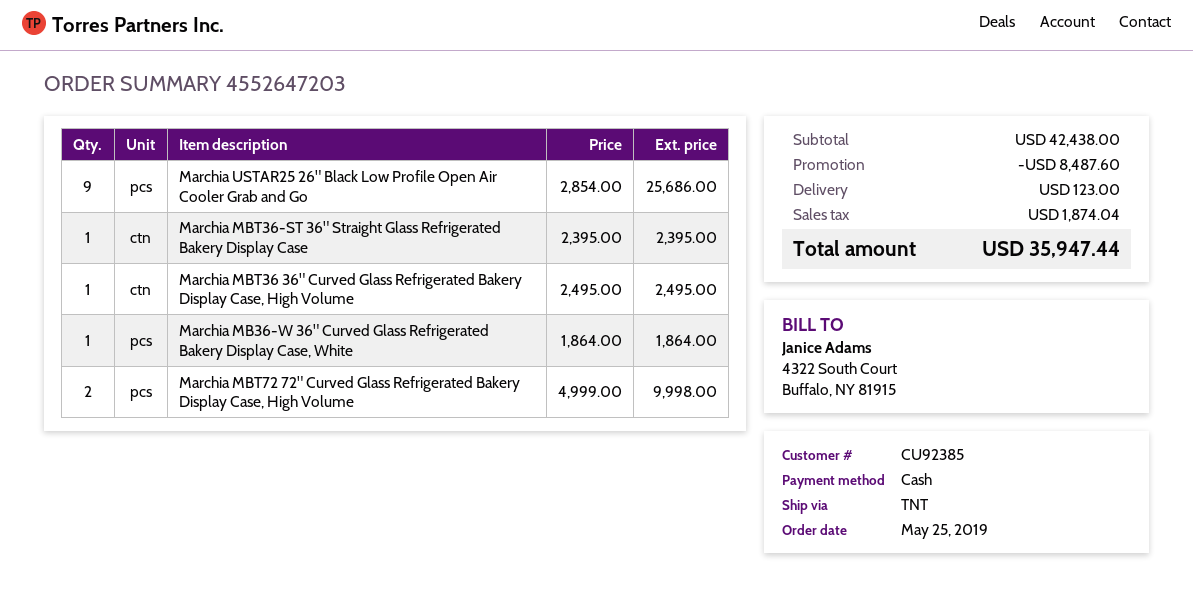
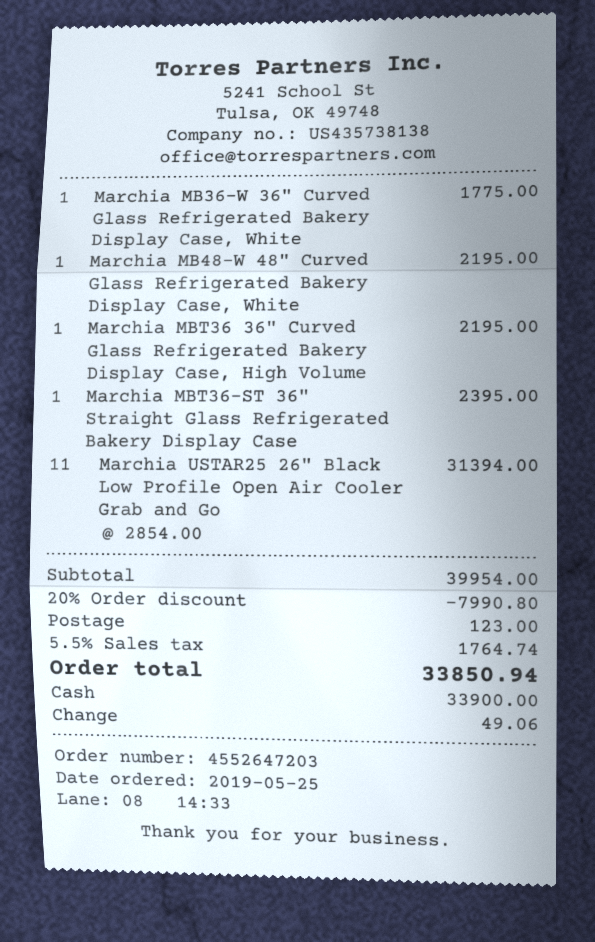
Marchia USTAR25 26" Black Low Profile Open Air Cooler Grab and Go: 9 x 2854.00 = 25686.00 -> 11 x 2854.00 = 31394.00
Marchia MBT36 36" Curved Glass Refrigerated Bakery Display Case, High Volume: 1 x 2495.00 = 2495.00 -> 1 x 2195.00 = 2195.00
Marchia MB36-W 36" Curved Glass Refrigerated Bakery Display Case, White: 1 x 1864.00 = 1864.00 -> 1 x 1775.00 = 1775.00
Marchia MBT72 72" Curved Glass Refrigerated Bakery Display Case, High Volume: 2 x 4999.00 = 9998.00 -> none
Marchia MB48-W 48" Curved Glass Refrigerated Bakery Display Case, White: none -> 1 x 2195.00 = 2195.00
subtotal: 42438.00 -> 39954.00
discount: 8487.60 -> 7990.80
tax: 1874.04 -> 1764.74
total: 35947.44 -> 33850.94

